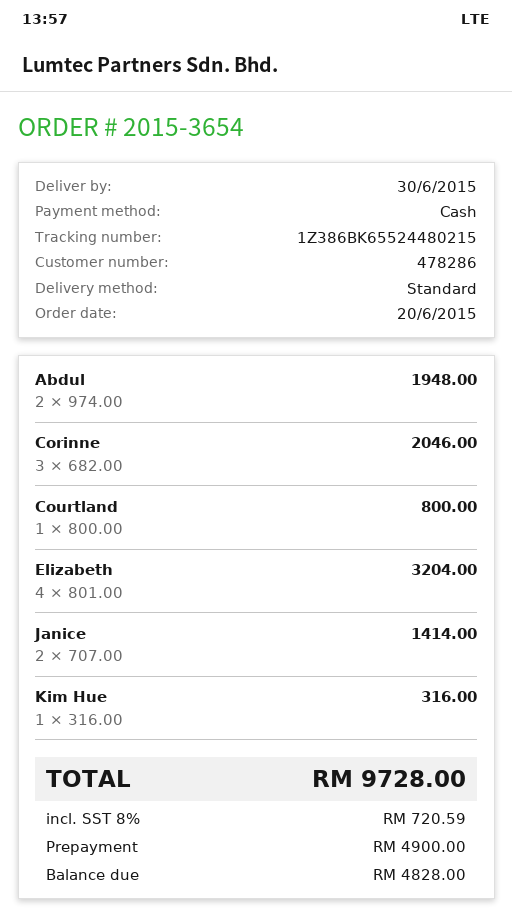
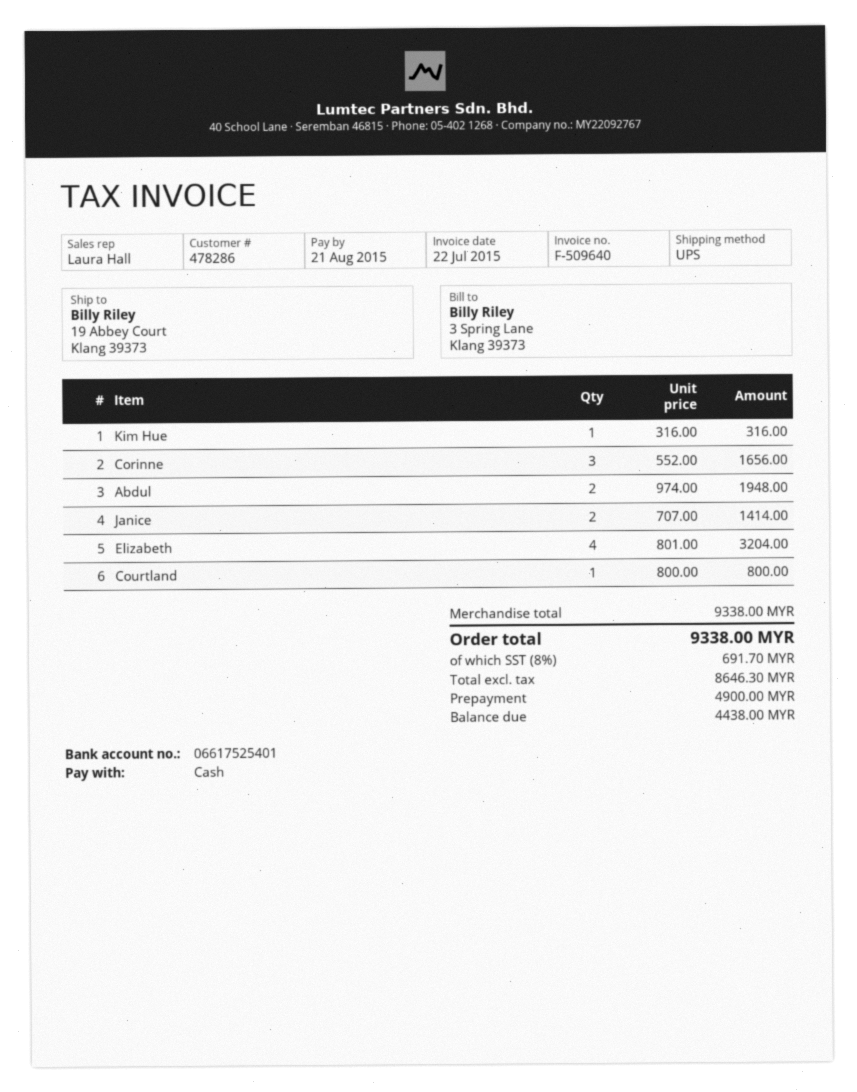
shipping method: standard -> UPS
Corinne: 3 x 682.00 = 2046.00 -> 3 x 552.00 = 1656.00
tax: 8% = 720.59 -> 8% = 691.70
total: 9728.00 -> 9338.00
balance: 4828.00 -> 4438.00

